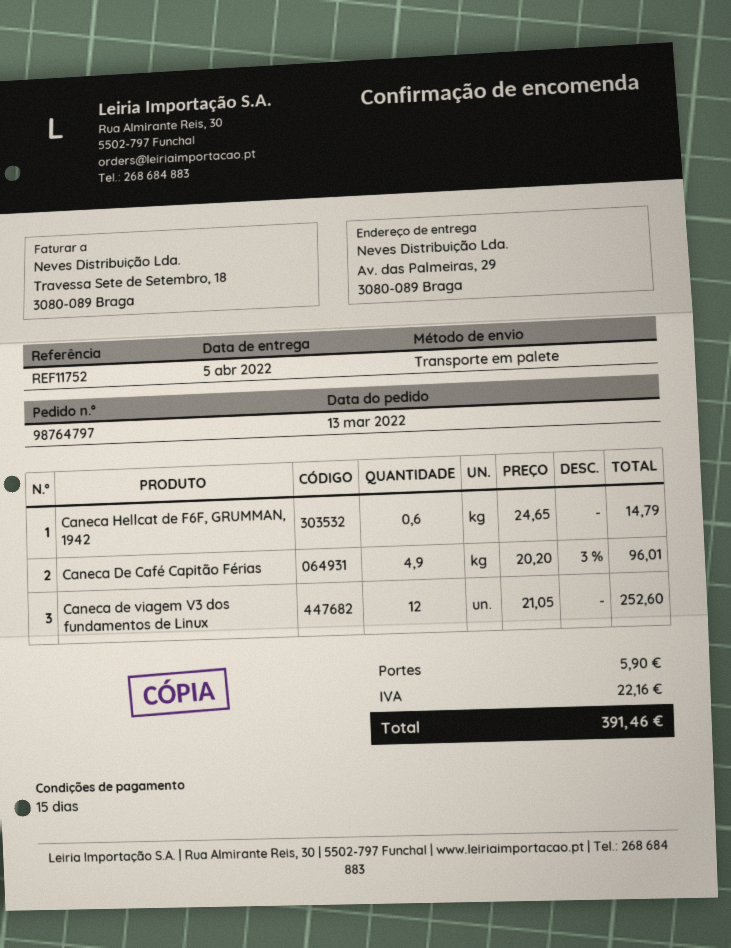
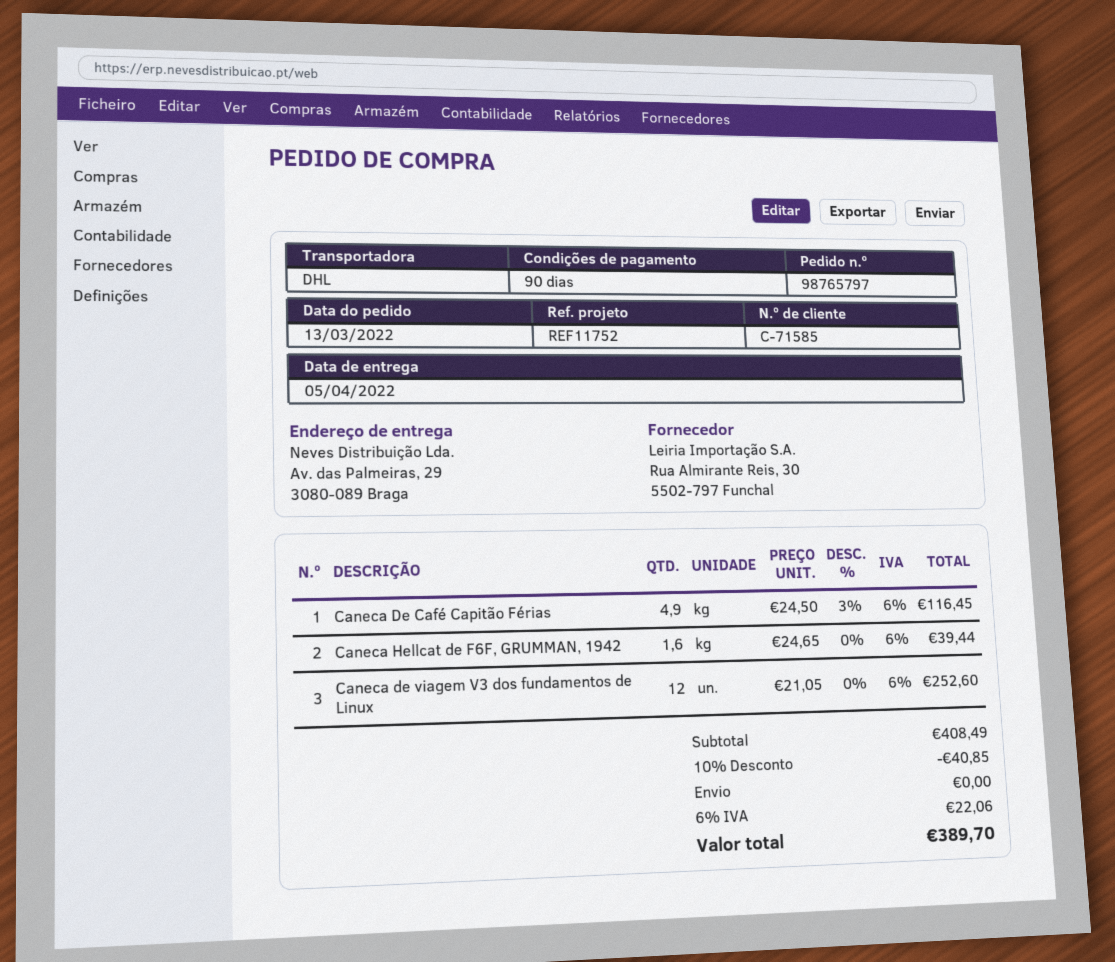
order number: 98764797 -> 98765797
payment terms: 15 days -> 90 days
shipping method: pallet freight -> DHL
Caneca Hellcat de F6F, GRUMMAN, 1942: 0.6 x 24.65 = 14.79 -> 1.6 x 24.65 = 39.44
Caneca De Café Capitão Férias: 4.9 x 20.20 - 3% = 96.01 -> 4.9 x 24.50 - 3% = 116.45
discount: none -> 10% = 40.85
shipping: 5.90 -> 0.00
tax: 22.16 -> 22.06
total: 391.46 -> 389.70

